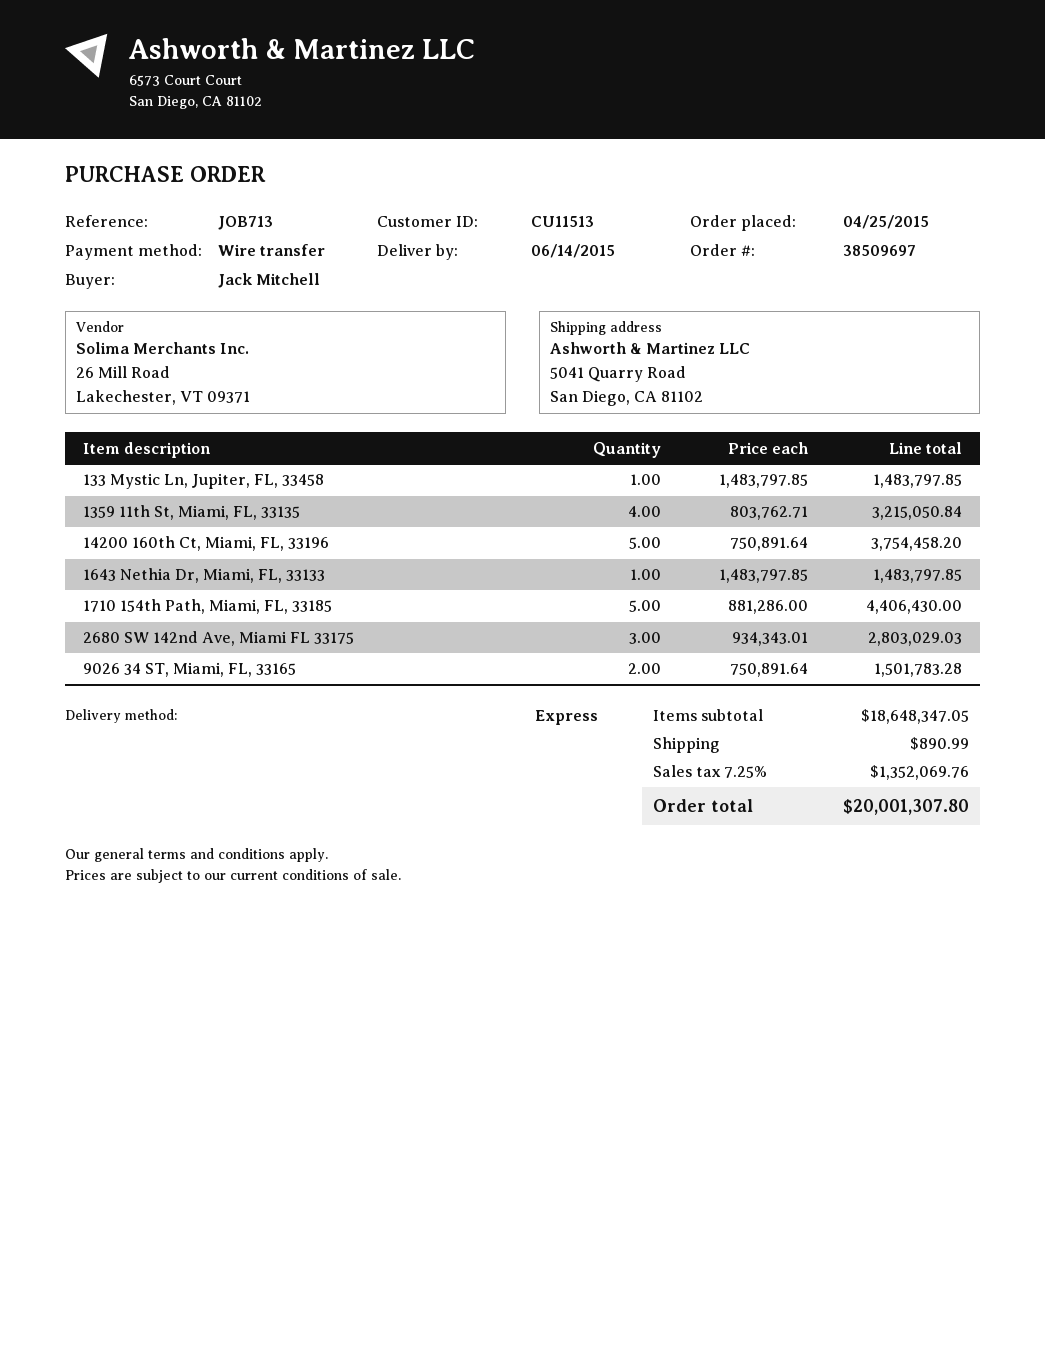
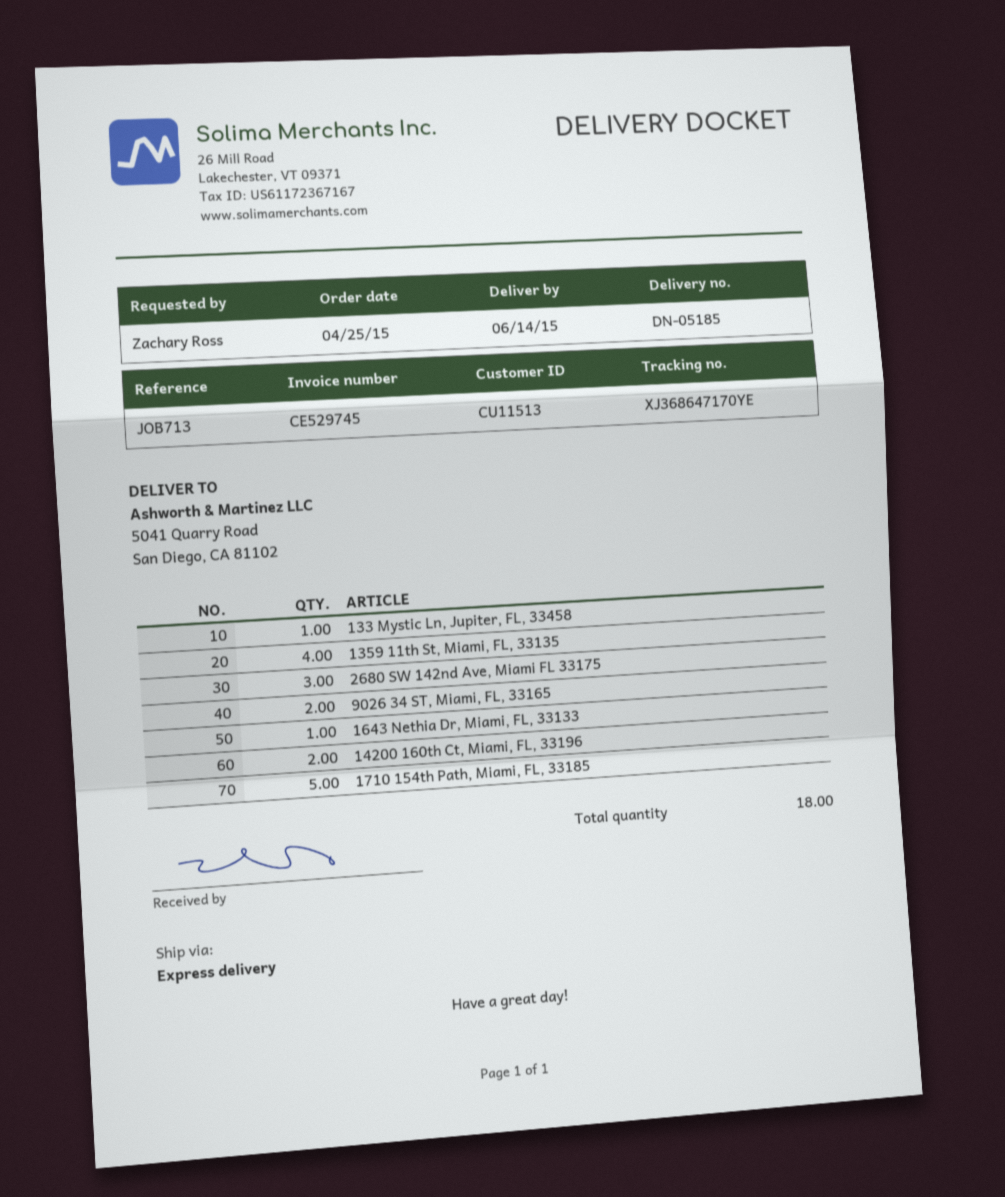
ordered by: Jack Mitchell -> Zachary Ross
14200 160th Ct, Miami, FL, 33196: 5 -> 2

